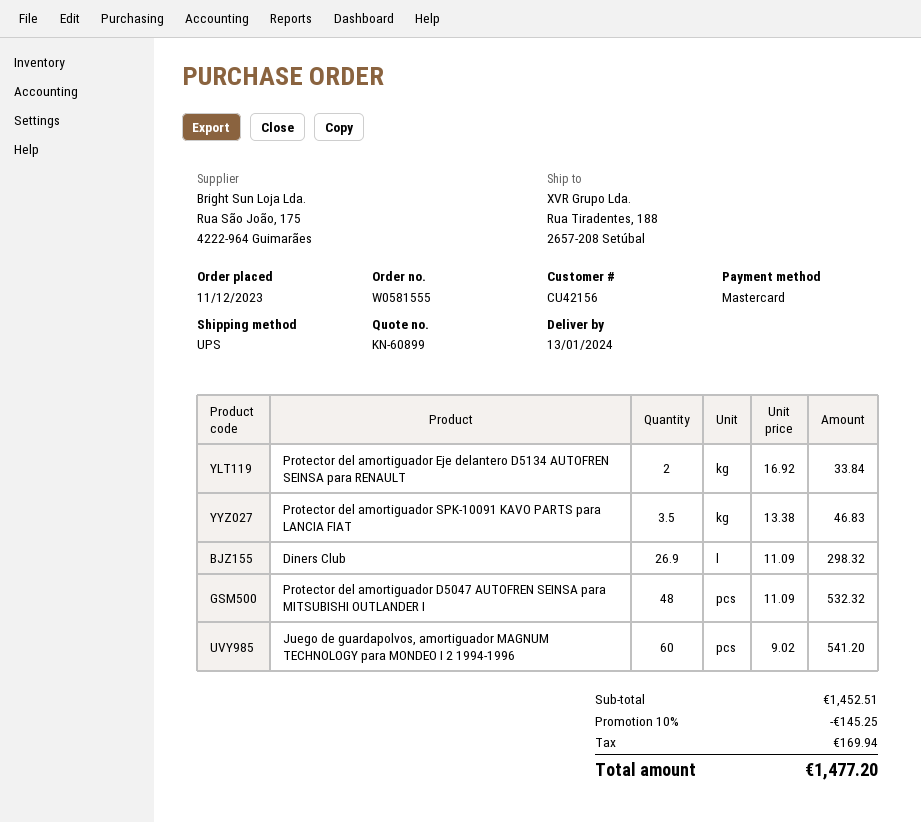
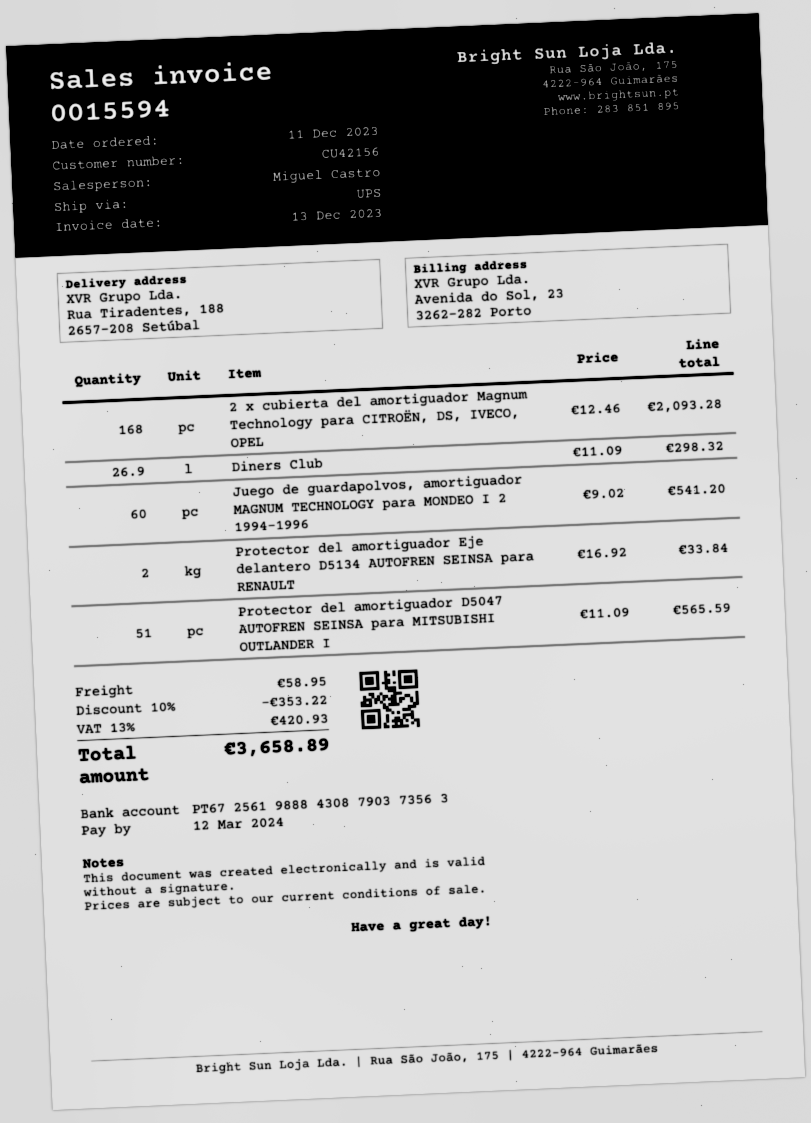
Protector del amortiguador SPK-10091 KAVO PARTS para LANCIA FIAT: 3.5 x 13.38 = 46.83 -> none
Protector del amortiguador D5047 AUTOFREN SEINSA para MITSUBISHI OUTLANDER I: 48 x 11.09 = 532.32 -> 51 x 11.09 = 565.59
2 x cubierta del amortiguador Magnum Technology para CITROËN, DS, IVECO, OPEL: none -> 168 x 12.46 = 2093.28
discount: 10% = 145.25 -> 10% = 353.22
shipping: none -> 58.95
tax: 169.94 -> 420.93
total: 1477.20 -> 3658.89

